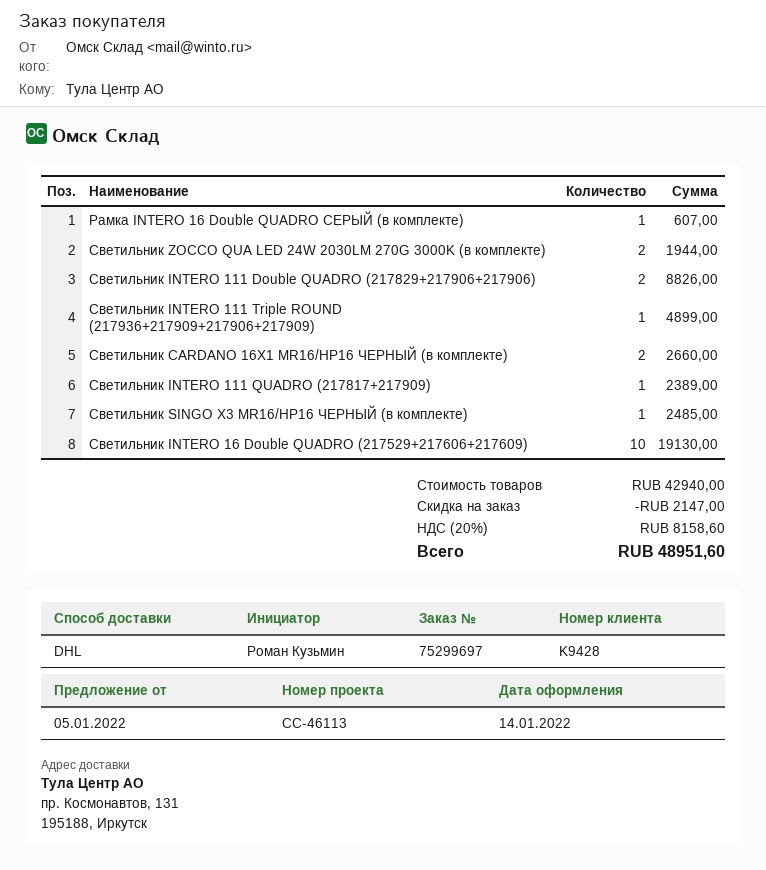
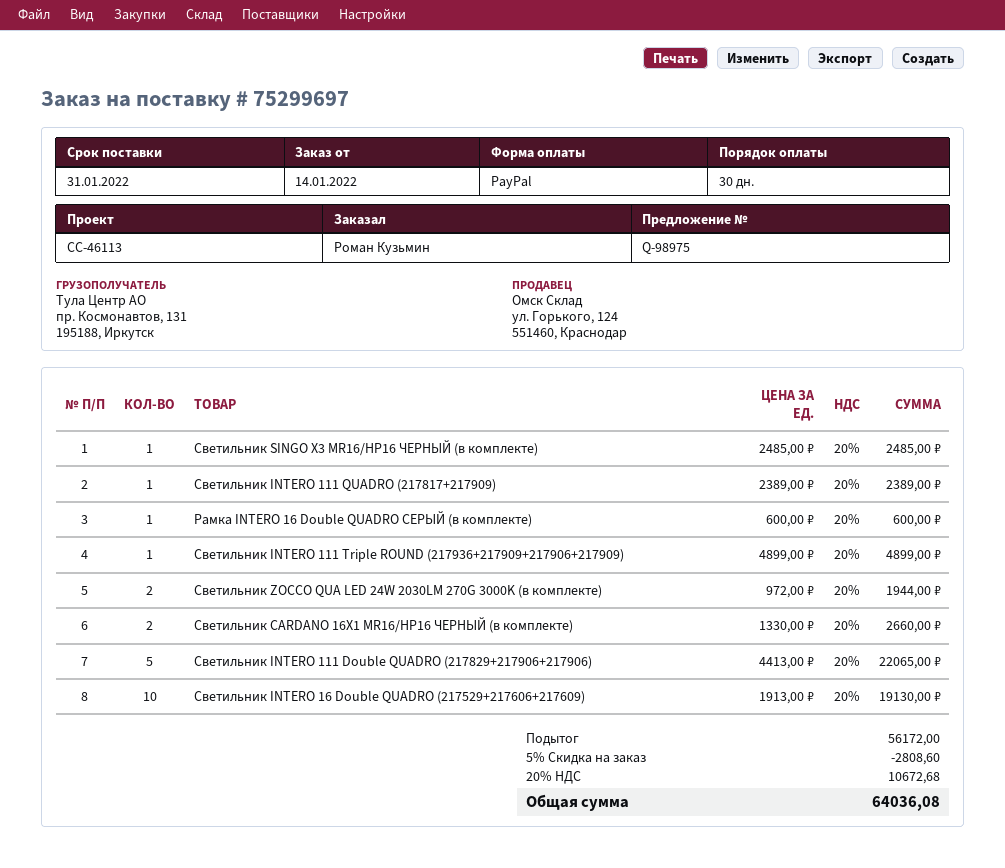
Рамка INTERO 16 Double QUADRO СЕРЫЙ (в комплекте): 1 for 607.00 -> 1 for 600.00
Светильник INTERO 111 Double QUADRO (217829+217906+217906): 2 for 8826.00 -> 5 for 22065.00
subtotal: 42940.00 -> 56172.00
discount: 2147.00 -> 2808.60
tax: 20% = 8158.60 -> 20% = 10672.68
total: 48951.60 -> 64036.08

